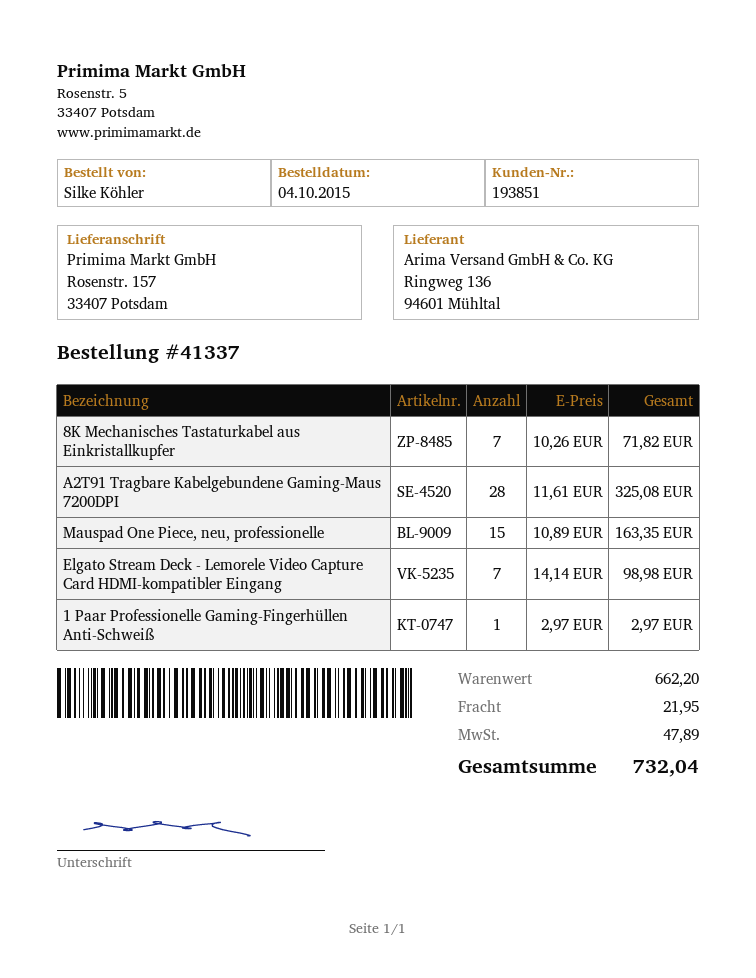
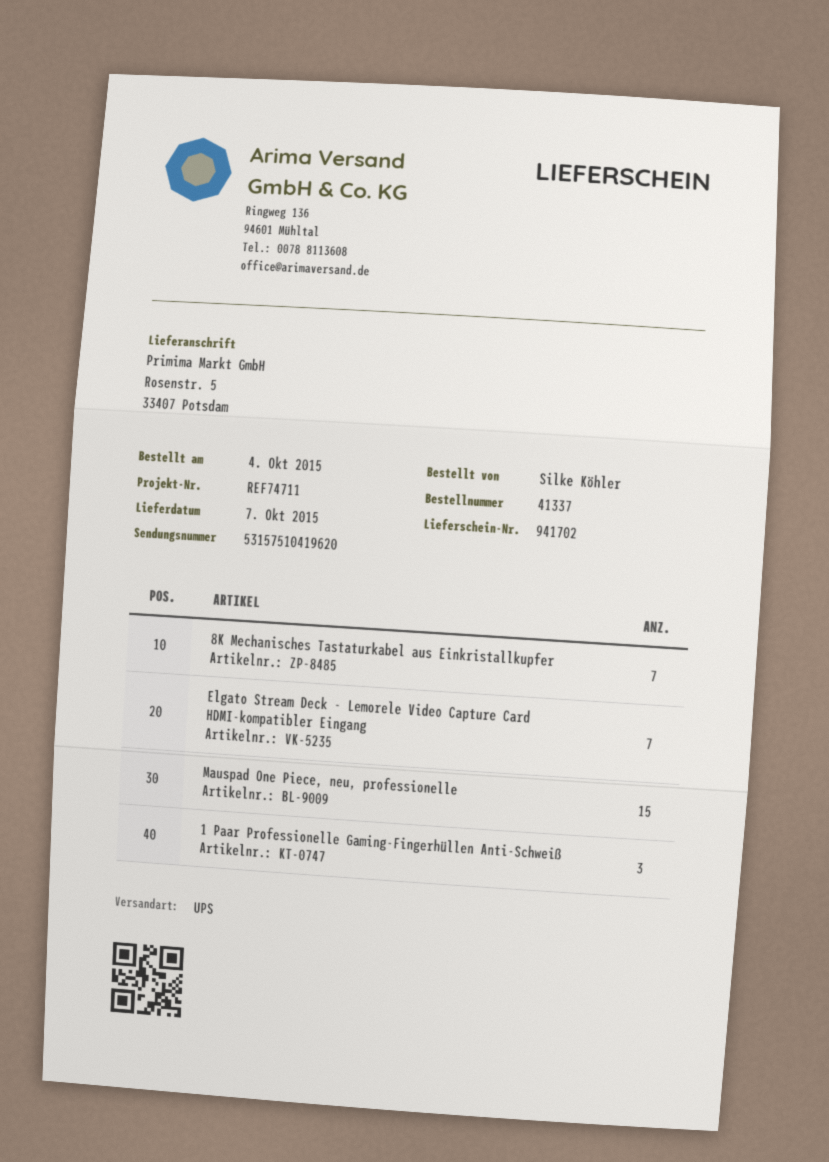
ship to: Rosenstr. 157, 33407 Potsdam -> Rosenstr. 5, 33407 Potsdam
A2T91 Tragbare Kabelgebundene Gaming-Maus 7200DPI: 28 -> none
1 Paar Professionelle Gaming-Fingerhüllen Anti-Schweiß: 1 -> 3

